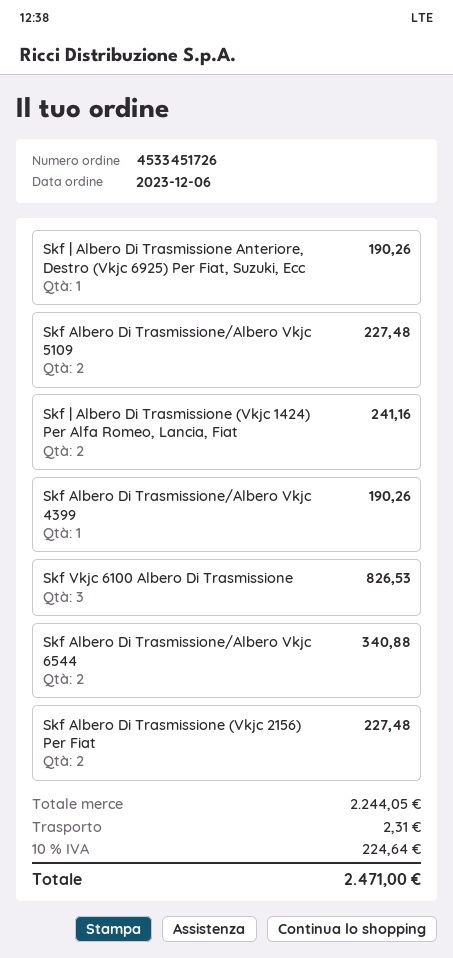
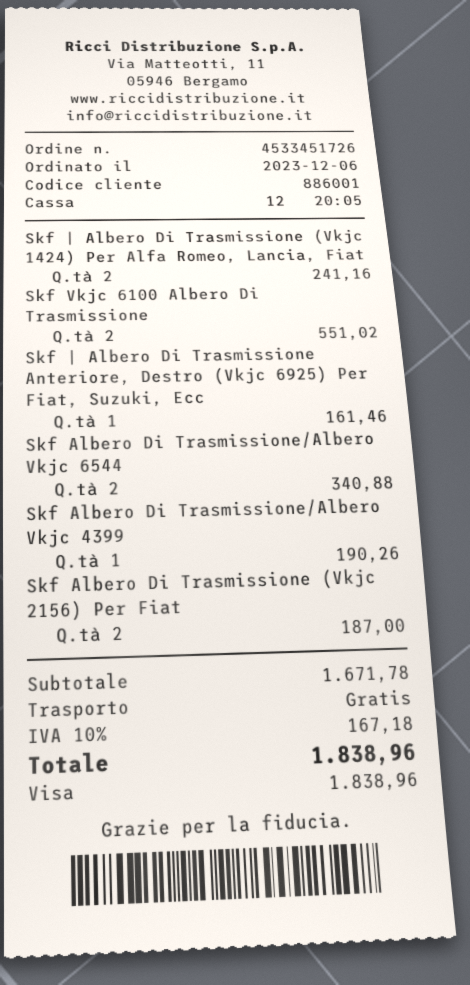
Skf | Albero Di Trasmissione Anteriore, Destro (Vkjc 6925) Per Fiat, Suzuki, Ecc: 1 for 190.26 -> 1 for 161.46
Skf Albero Di Trasmissione/Albero Vkjc 5109: 2 for 227.48 -> none
Skf Vkjc 6100 Albero Di Trasmissione: 3 for 826.53 -> 2 for 551.02
Skf Albero Di Trasmissione (Vkjc 2156) Per Fiat: 2 for 227.48 -> 2 for 187.00
subtotal: 2244.05 -> 1671.78
shipping: 2.31 -> 0.00
tax: 10% = 224.64 -> 10% = 167.18
total: 2471.00 -> 1838.96

